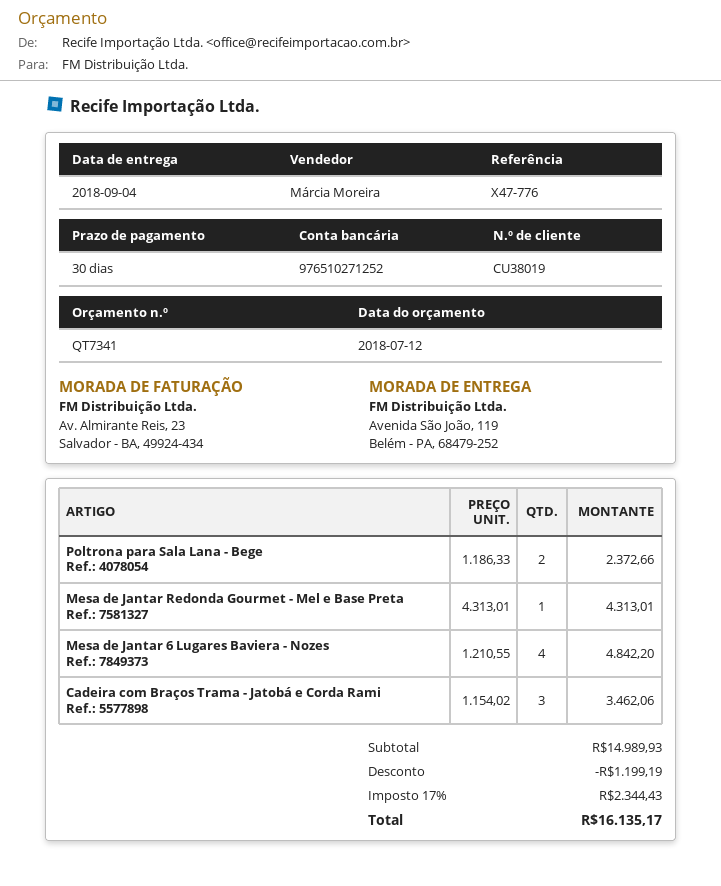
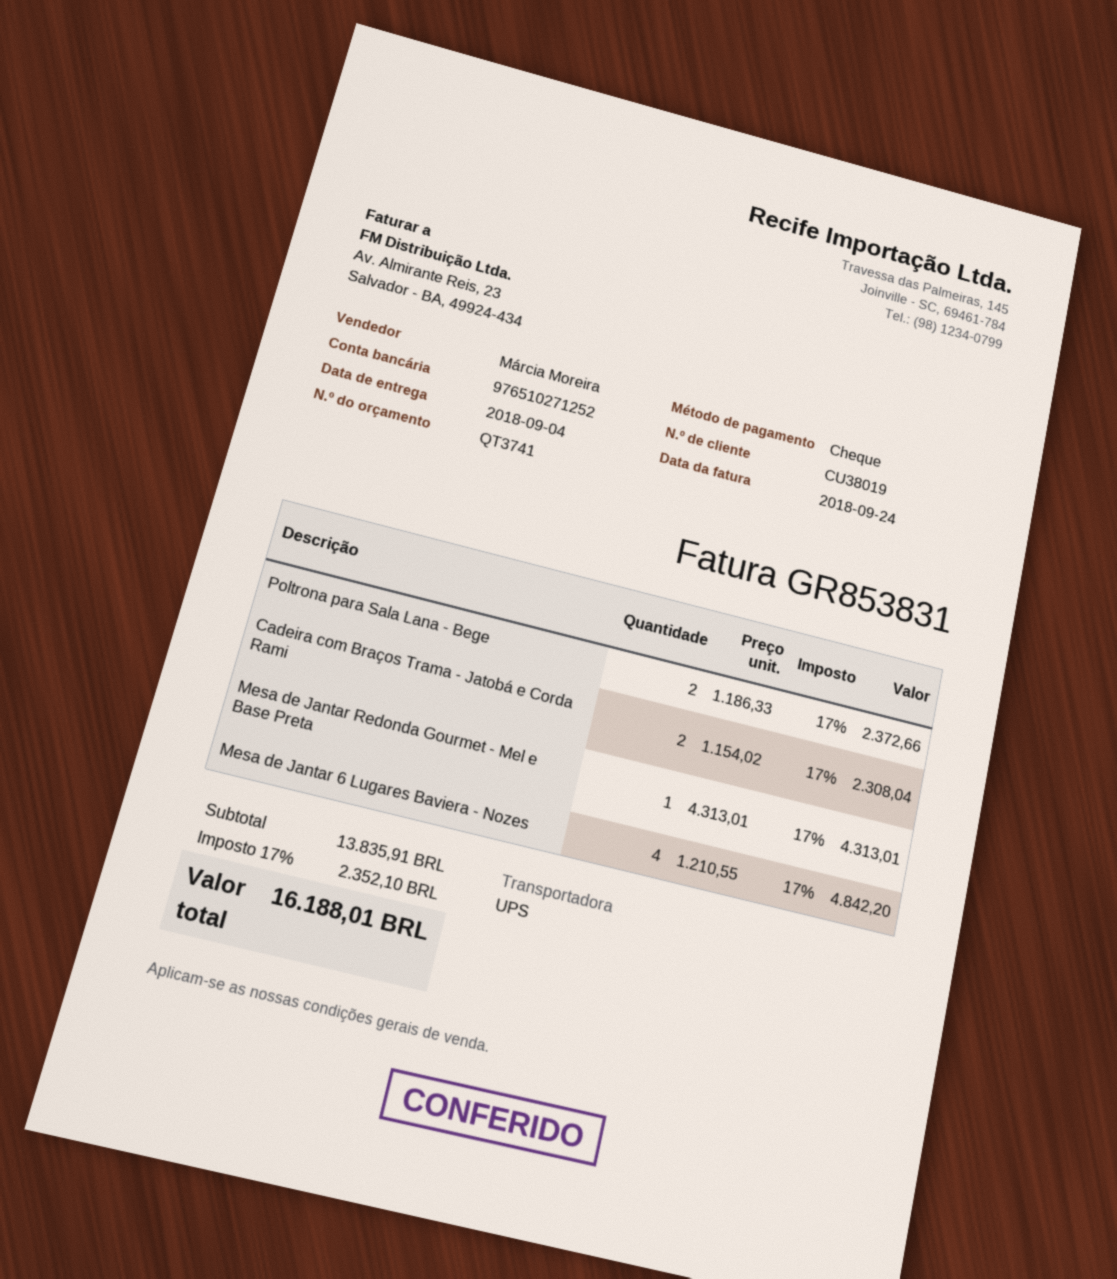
quote number: QT7341 -> QT3741
Cadeira com Braços Trama - Jatobá e Corda Rami: 3 x 1154.02 = 3462.06 -> 2 x 1154.02 = 2308.04
subtotal: 14989.93 -> 13835.91
discount: 1199.19 -> none
tax: 17% = 2344.43 -> 17% = 2352.10
total: 16135.17 -> 16188.01

